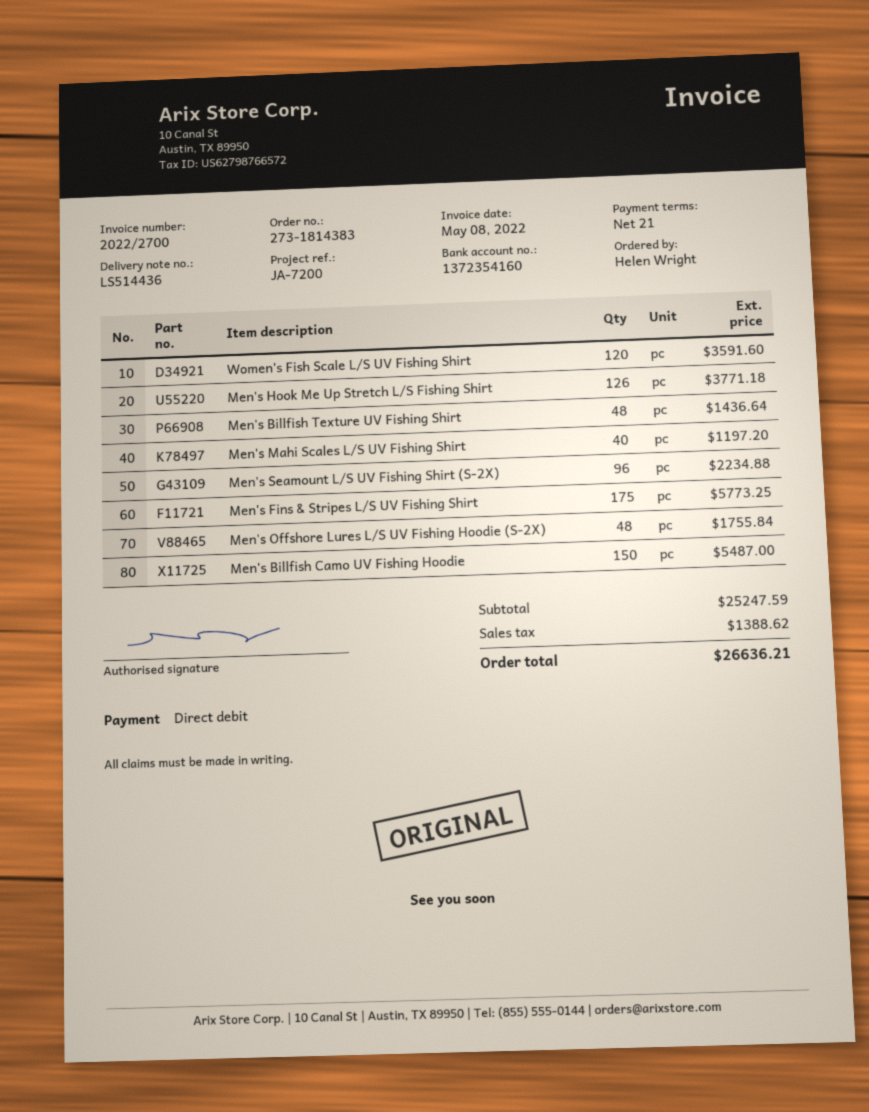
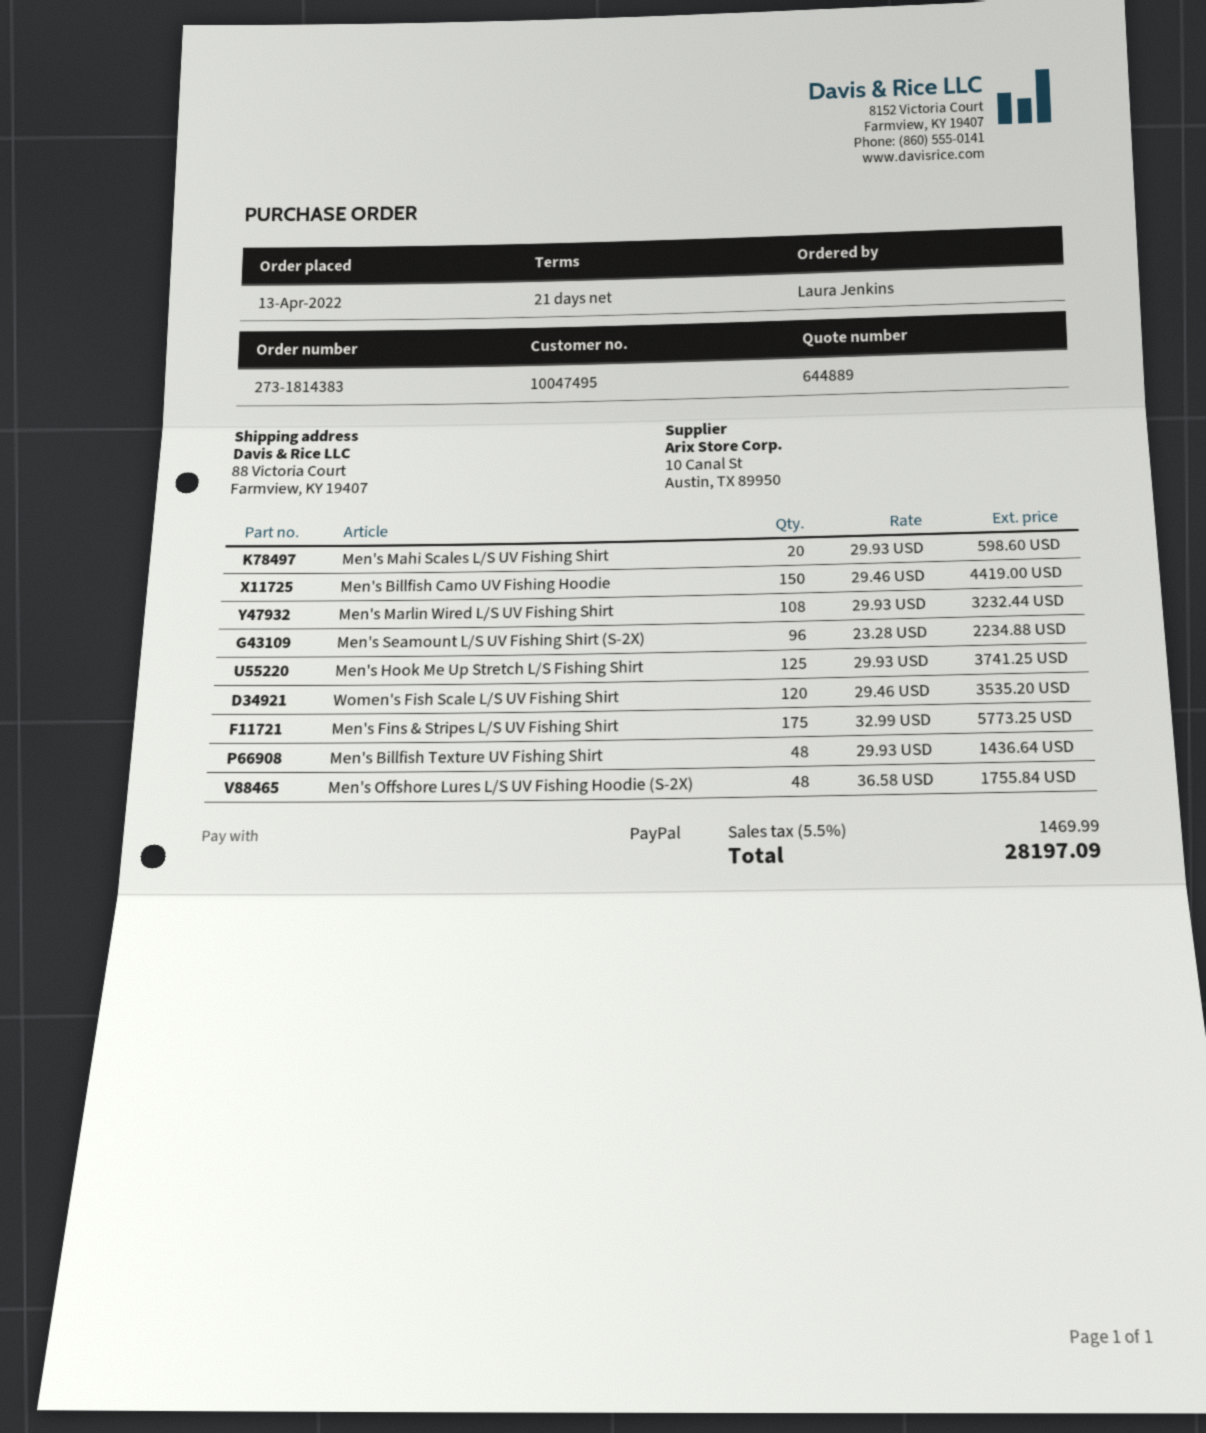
ordered by: Helen Wright -> Laura Jenkins
payment method: direct debit -> PayPal
Women's Fish Scale L/S UV Fishing Shirt: 120 for 3591.60 -> 120 for 3535.20
Men's Hook Me Up Stretch L/S Fishing Shirt: 126 for 3771.18 -> 125 for 3741.25
Men's Mahi Scales L/S UV Fishing Shirt: 40 for 1197.20 -> 20 for 598.60
Men's Billfish Camo UV Fishing Hoodie: 150 for 5487.00 -> 150 for 4419.00
Men's Marlin Wired L/S UV Fishing Shirt: none -> 108 for 3232.44
tax: 1388.62 -> 1469.99
total: 26636.21 -> 28197.09

